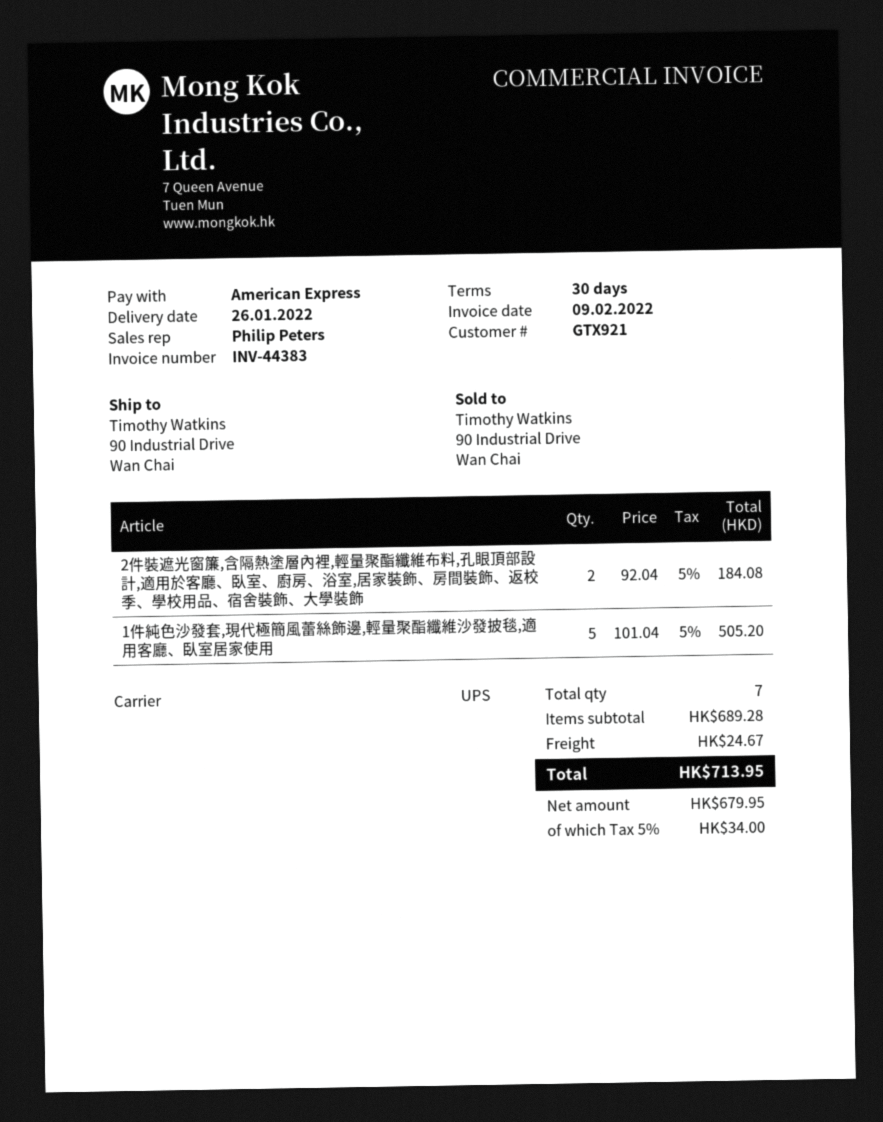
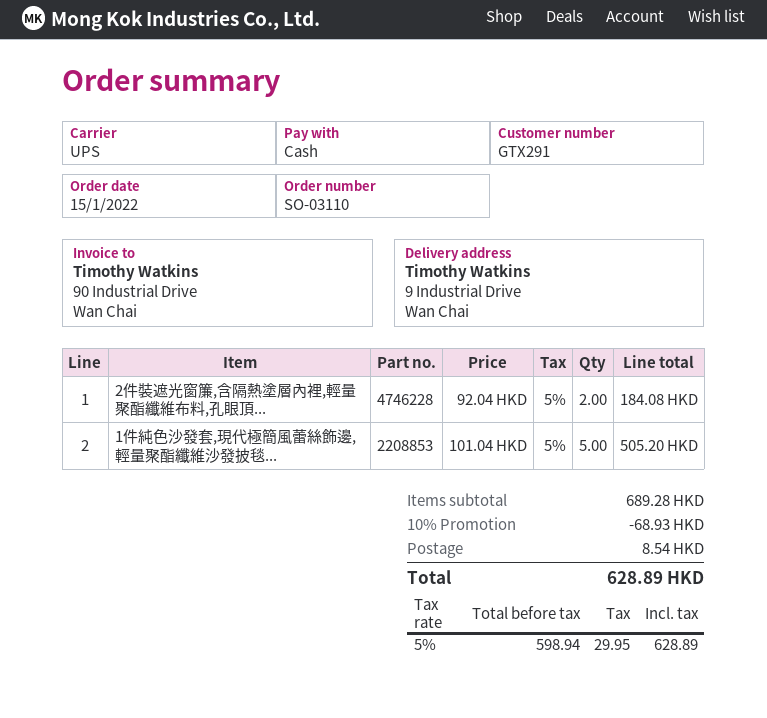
customer number: GTX921 -> GTX291
payment method: American Express -> cash
ship to: 90 Industrial Drive, Wan Chai -> 9 Industrial Drive, Wan Chai
discount: none -> 10% = 68.93
shipping: 24.67 -> 8.54
net: 679.95 -> 598.94
tax: 5% = 34.00 -> 5% = 29.95
total: 713.95 -> 628.89

